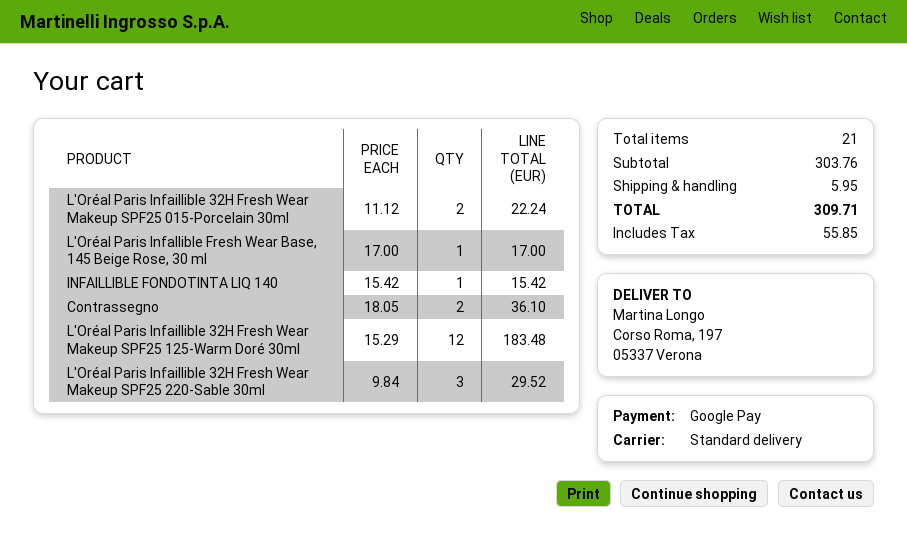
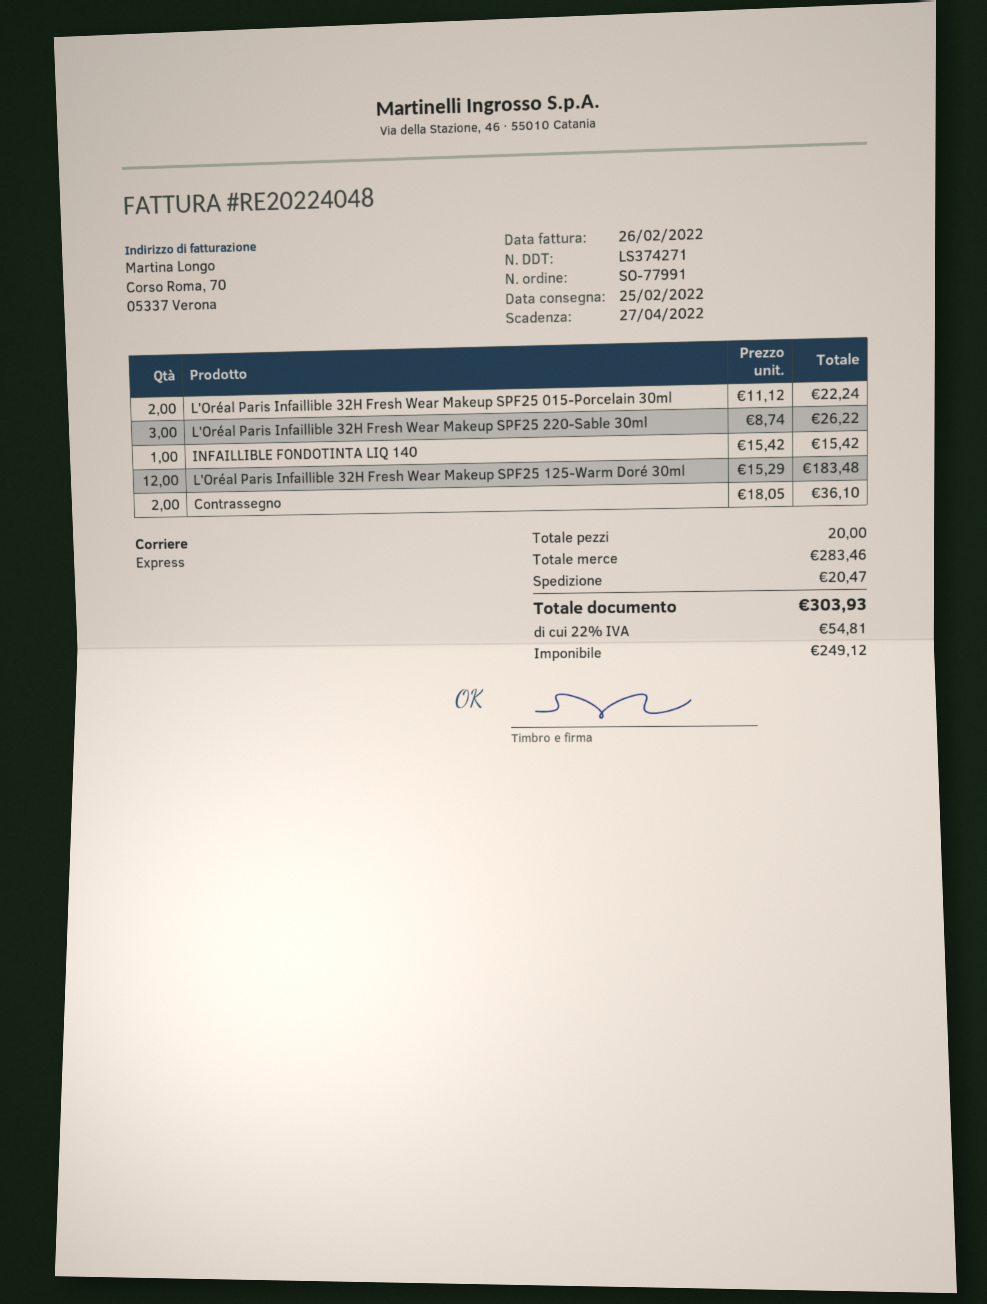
shipping method: standard -> express
L'Oréal Paris Infallible Fresh Wear Base, 145 Beige Rose, 30 ml: 1 x 17.00 = 17.00 -> none
L'Oréal Paris Infaillible 32H Fresh Wear Makeup SPF25 220-Sable 30ml: 3 x 9.84 = 29.52 -> 3 x 8.74 = 26.22
total quantity: 21 -> 20
subtotal: 303.76 -> 283.46
shipping: 5.95 -> 20.47
tax: 55.85 -> 54.81
total: 309.71 -> 303.93

